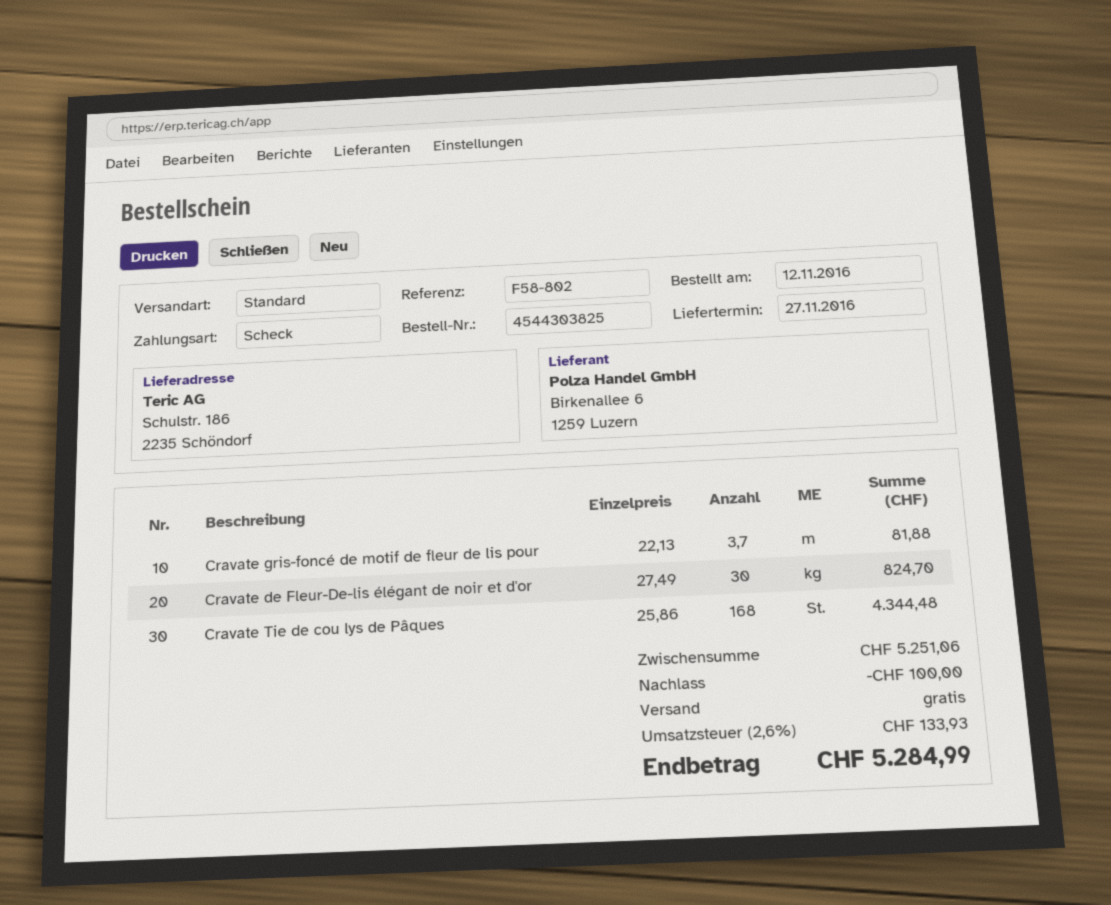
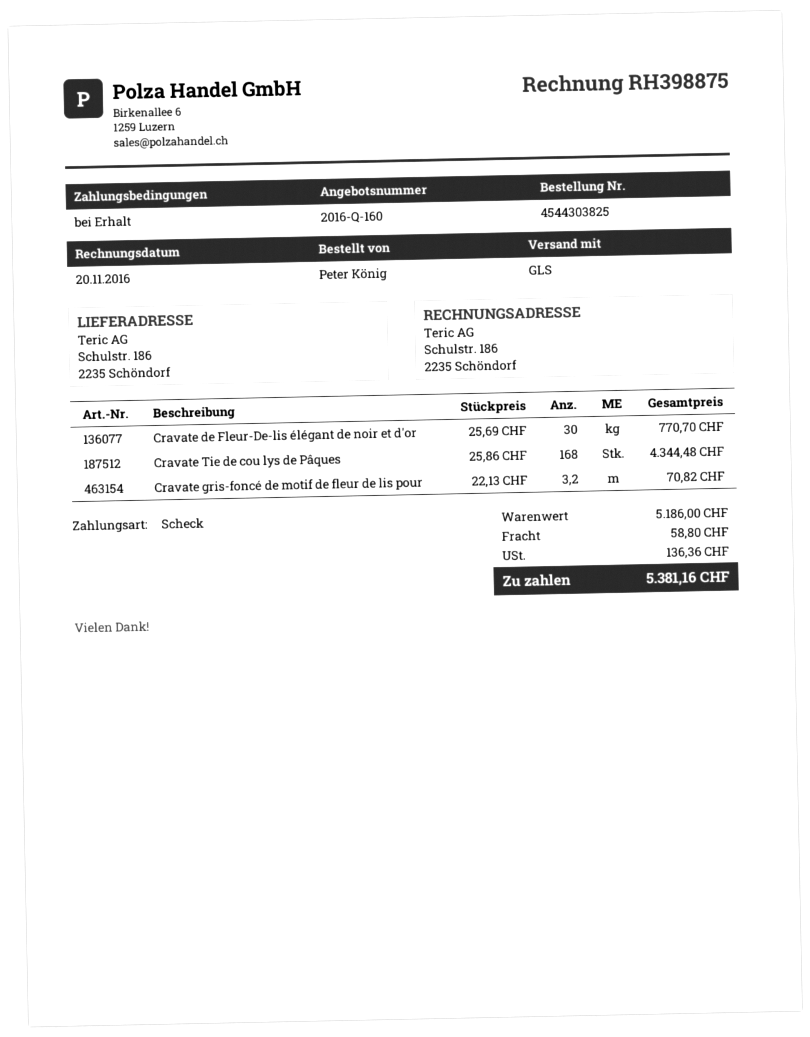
shipping method: standard -> GLS
Cravate gris-foncé de motif de fleur de lis pour: 3.7 x 22.13 = 81.88 -> 3.2 x 22.13 = 70.82
Cravate de Fleur-De-lis élégant de noir et d'or: 30 x 27.49 = 824.70 -> 30 x 25.69 = 770.70
subtotal: 5251.06 -> 5186.00
discount: 100.00 -> none
shipping: 0.00 -> 58.80
tax: 133.93 -> 136.36
total: 5284.99 -> 5381.16

